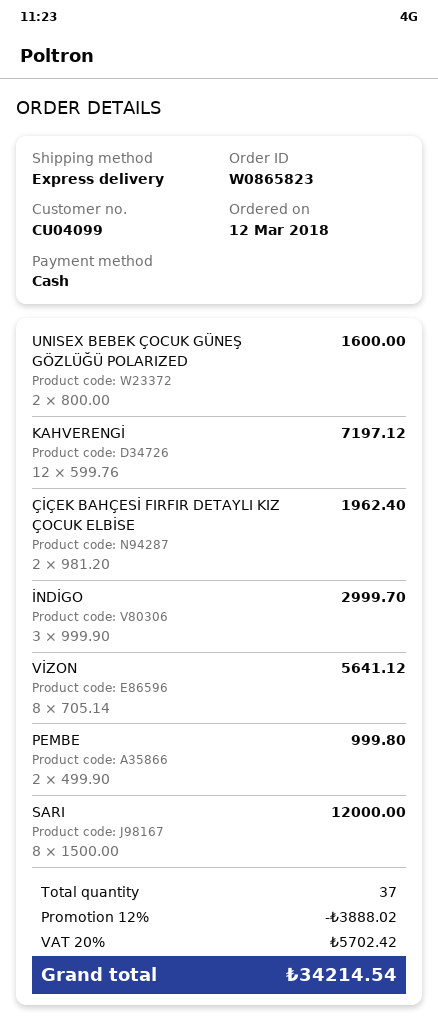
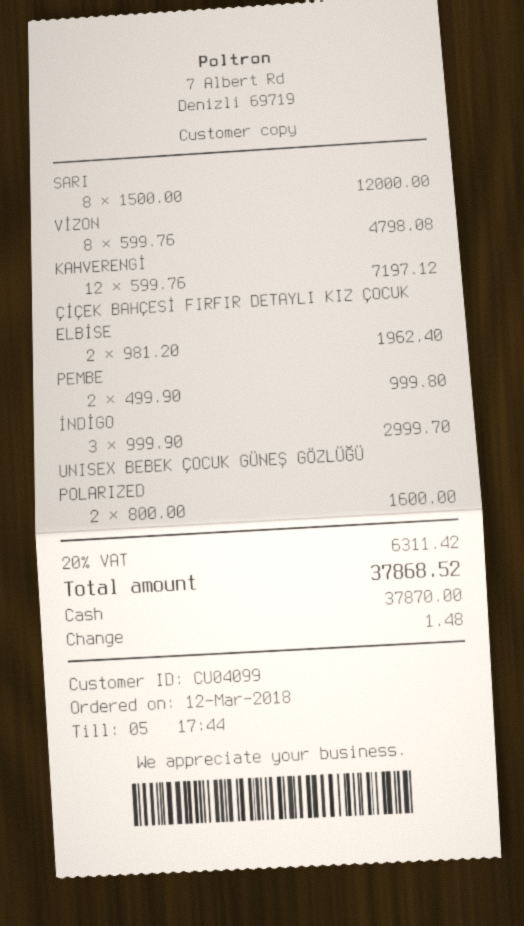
VİZON: 8 x 705.14 = 5641.12 -> 8 x 599.76 = 4798.08
discount: 12% = 3888.02 -> none
tax: 20% = 5702.42 -> 20% = 6311.42
total: 34214.54 -> 37868.52

